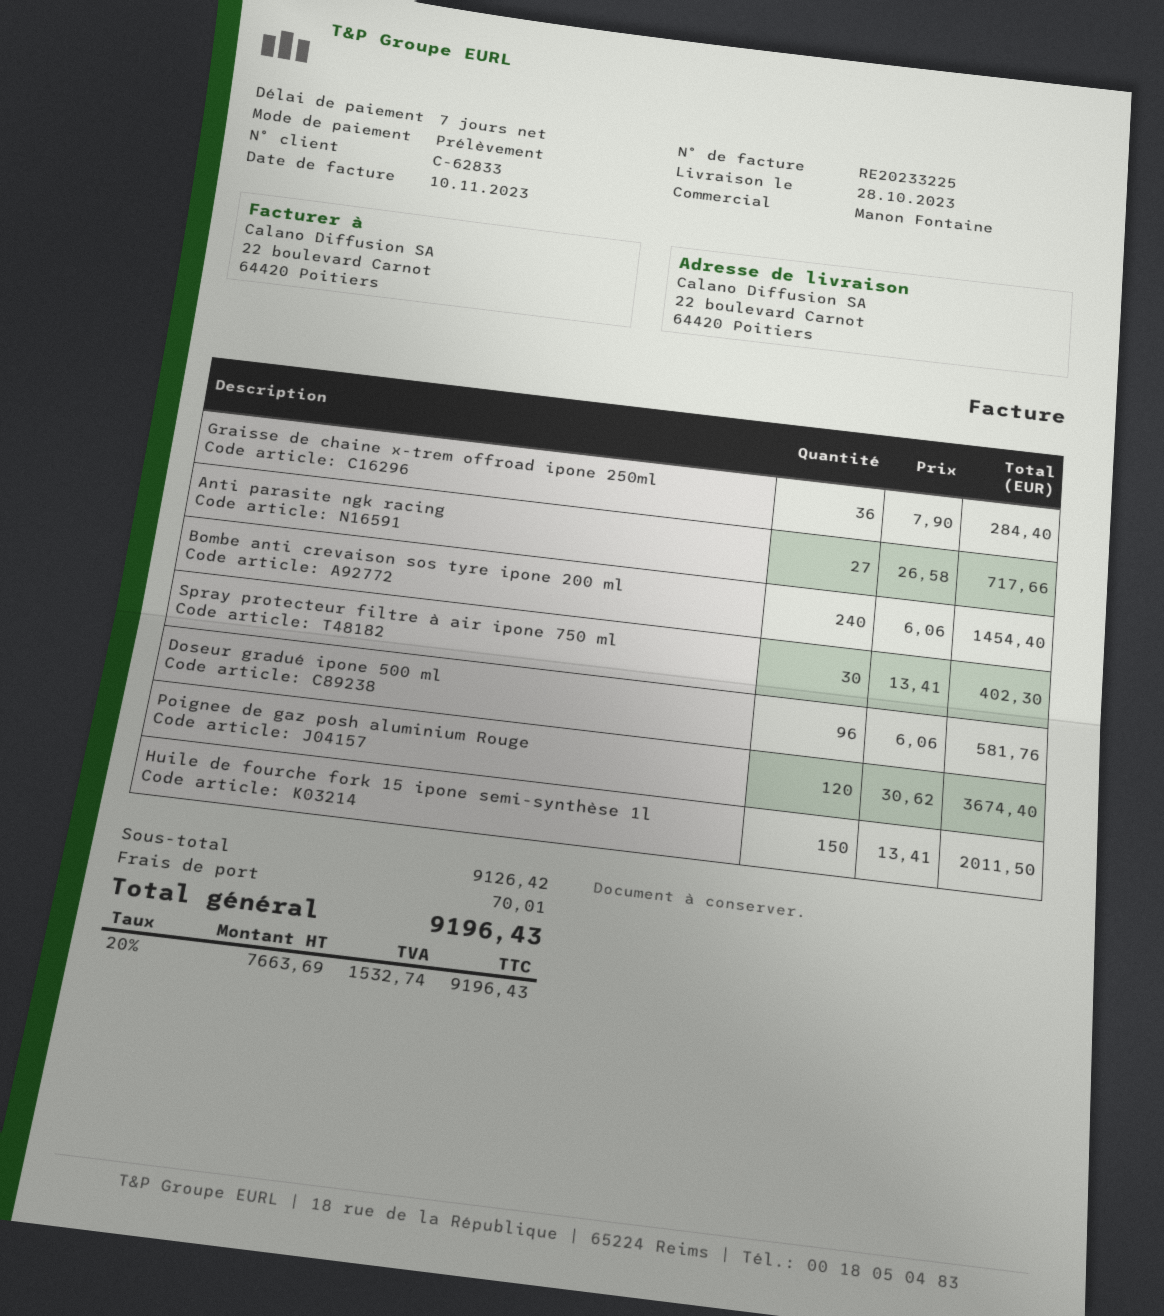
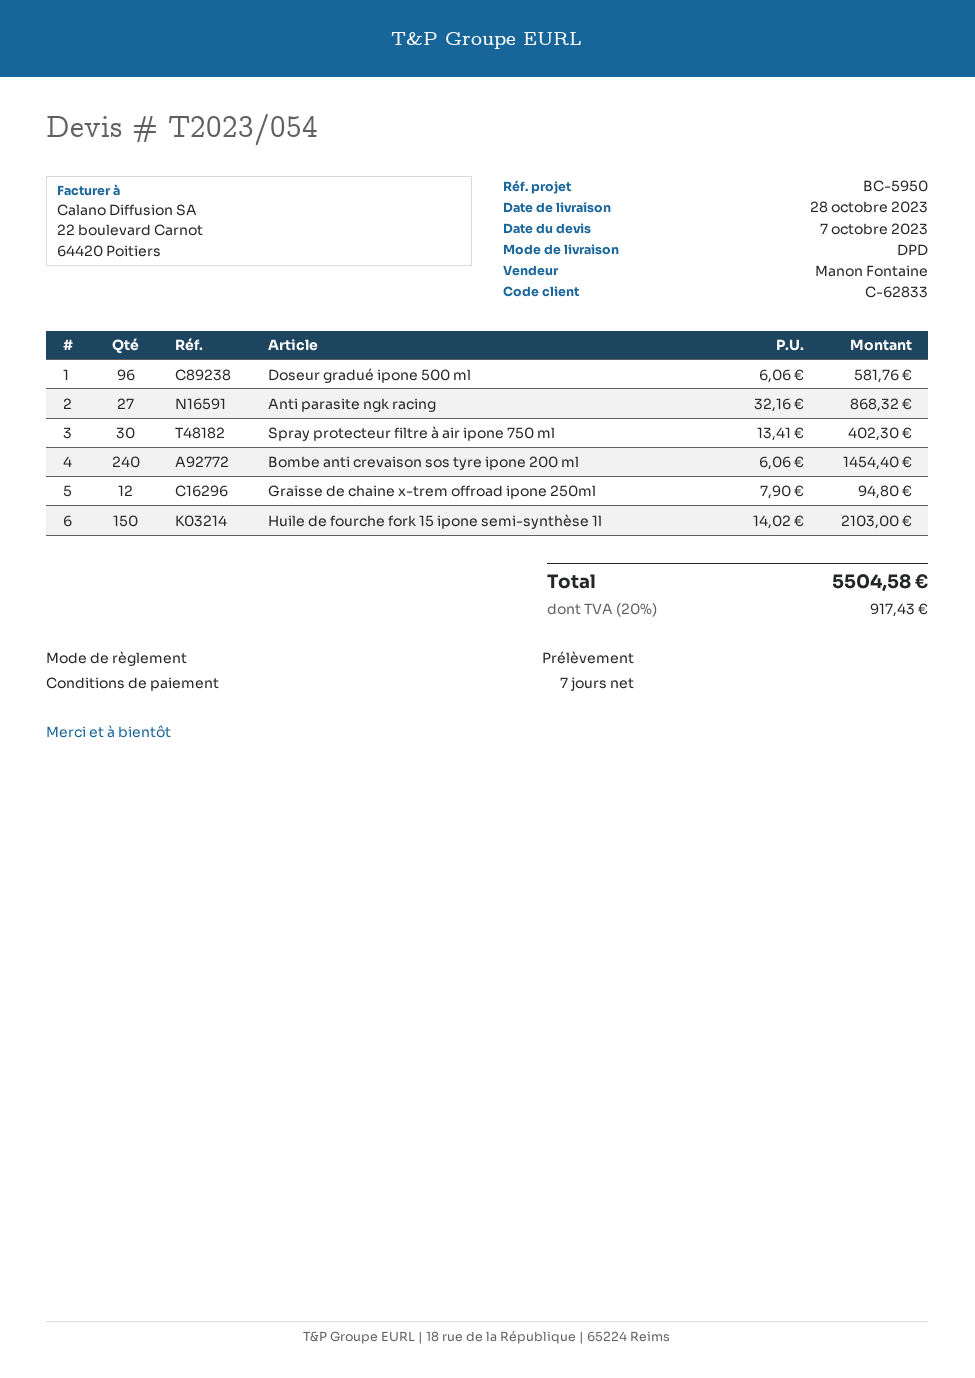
Graisse de chaine x-trem offroad ipone 250ml: 36 x 7.90 = 284.40 -> 12 x 7.90 = 94.80
Anti parasite ngk racing: 27 x 26.58 = 717.66 -> 27 x 32.16 = 868.32
Poignee de gaz posh aluminium Rouge: 120 x 30.62 = 3674.40 -> none
Huile de fourche fork 15 ipone semi-synthèse 1l: 150 x 13.41 = 2011.50 -> 150 x 14.02 = 2103.00
shipping: 70.01 -> none
tax: 20% = 1532.74 -> 20% = 917.43
total: 9196.43 -> 5504.58

